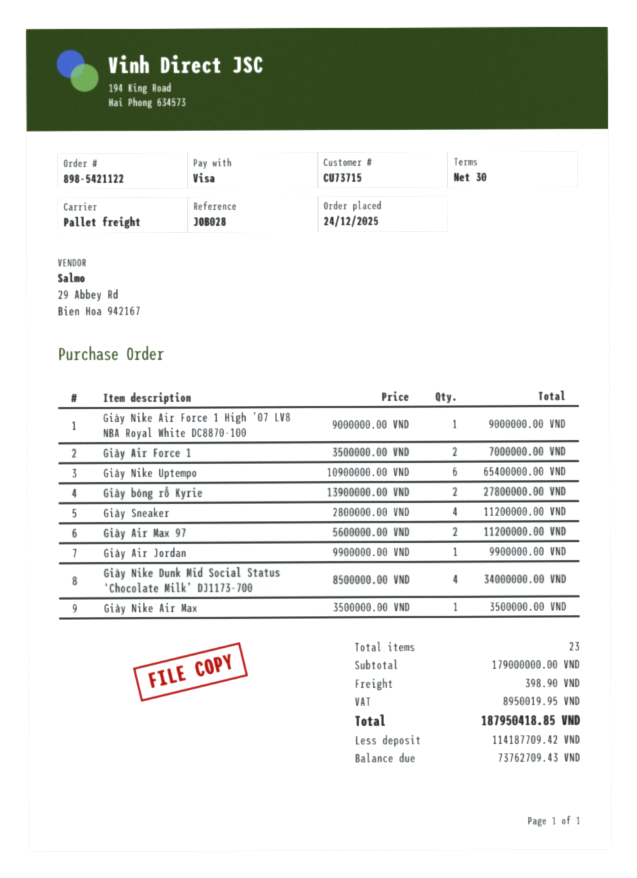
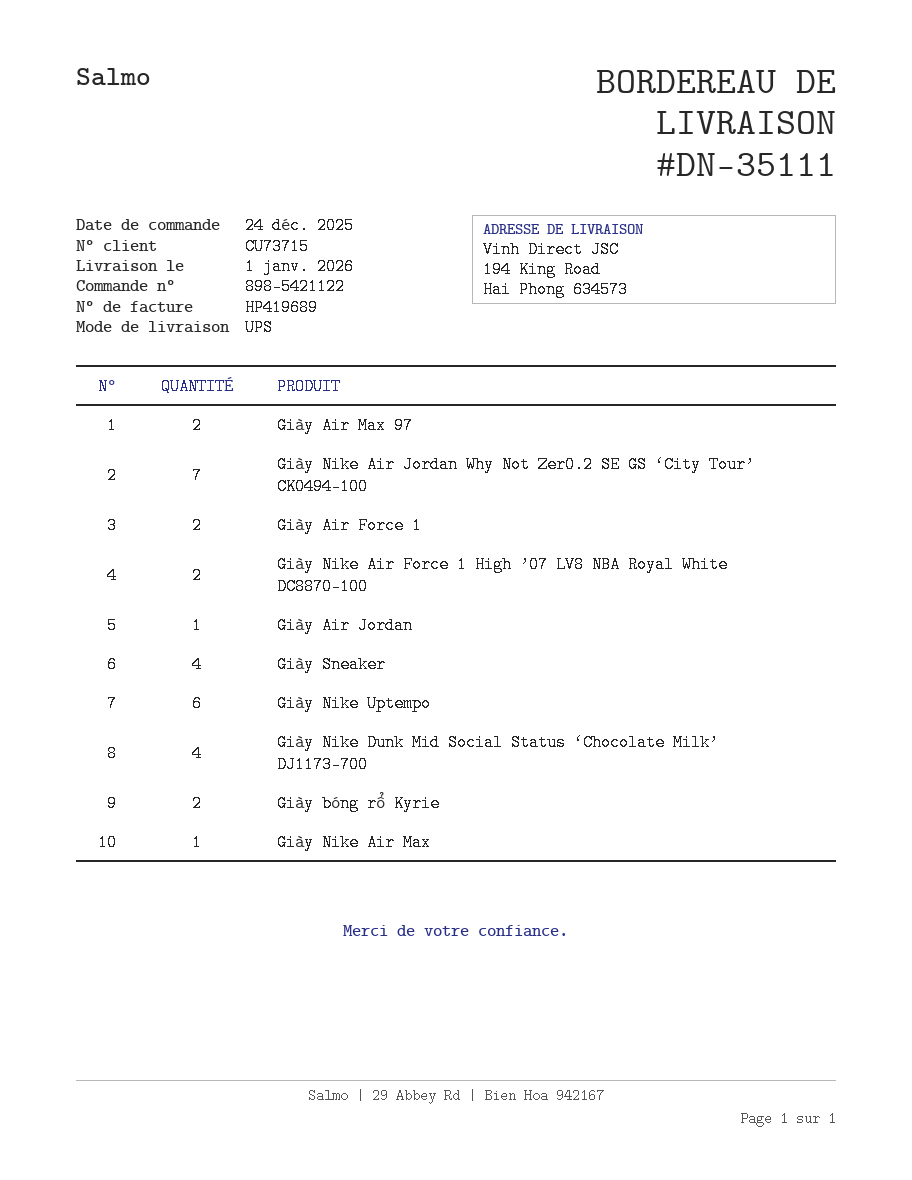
shipping method: pallet freight -> UPS
Giày Nike Air Force 1 High ’07 LV8 NBA Royal White DC8870-100: 1 -> 2
Giày Nike Air Jordan Why Not Zer0.2 SE GS ‘City Tour’ CK0494-100: none -> 7

